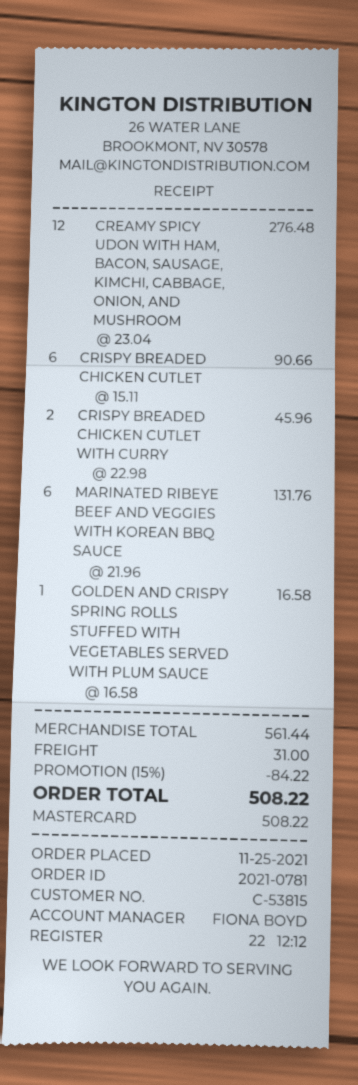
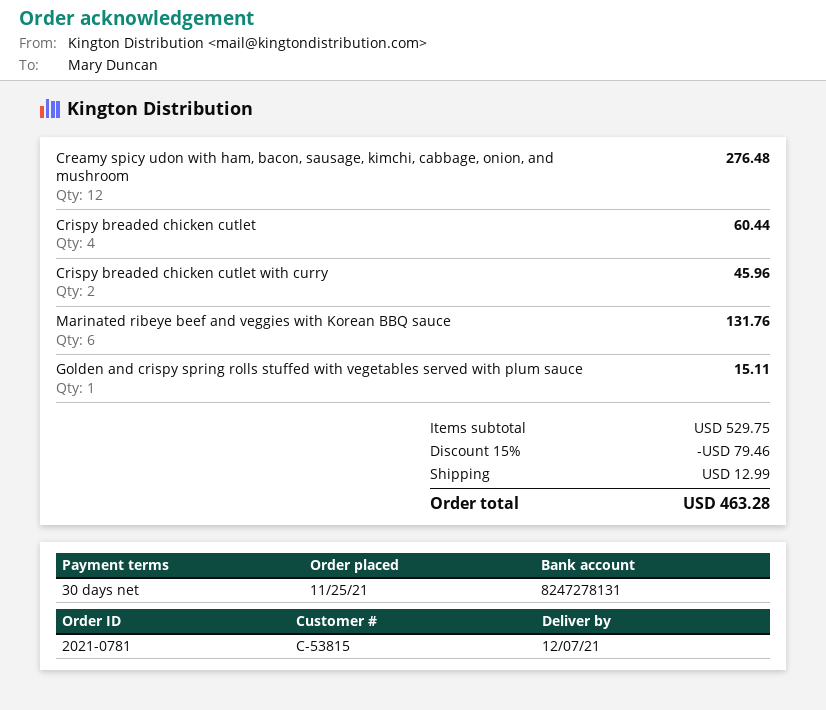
CRISPY BREADED CHICKEN CUTLET: 6 for 90.66 -> 4 for 60.44
GOLDEN AND CRISPY SPRING ROLLS STUFFED WITH VEGETABLES SERVED WITH PLUM SAUCE: 1 for 16.58 -> 1 for 15.11
subtotal: 561.44 -> 529.75
discount: 15% = 84.22 -> 15% = 79.46
shipping: 31.00 -> 12.99
total: 508.22 -> 463.28

